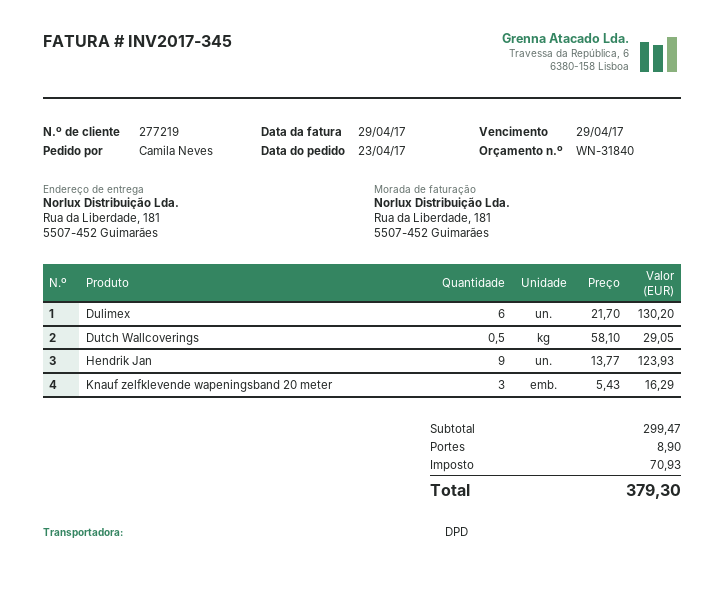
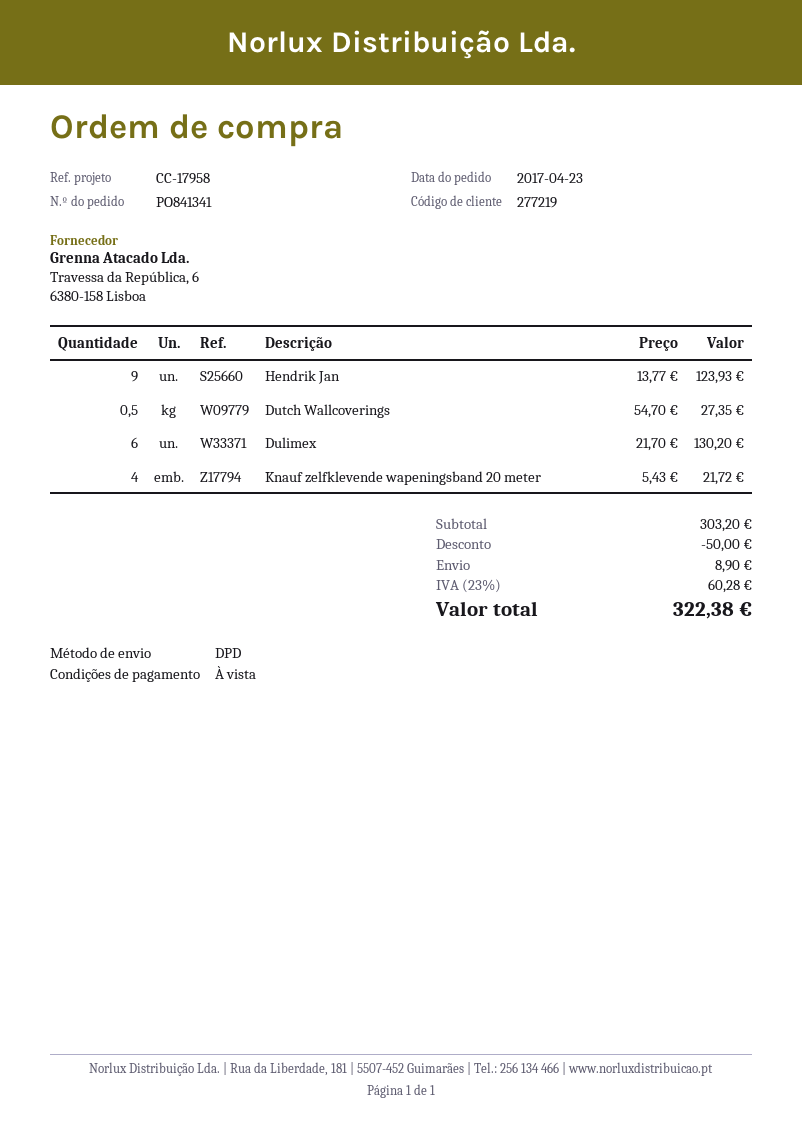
Dutch Wallcoverings: 0.5 x 58.10 = 29.05 -> 0.5 x 54.70 = 27.35
Knauf zelfklevende wapeningsband 20 meter: 3 x 5.43 = 16.29 -> 4 x 5.43 = 21.72
subtotal: 299.47 -> 303.20
discount: none -> 50.00
tax: 70.93 -> 60.28
total: 379.30 -> 322.38

